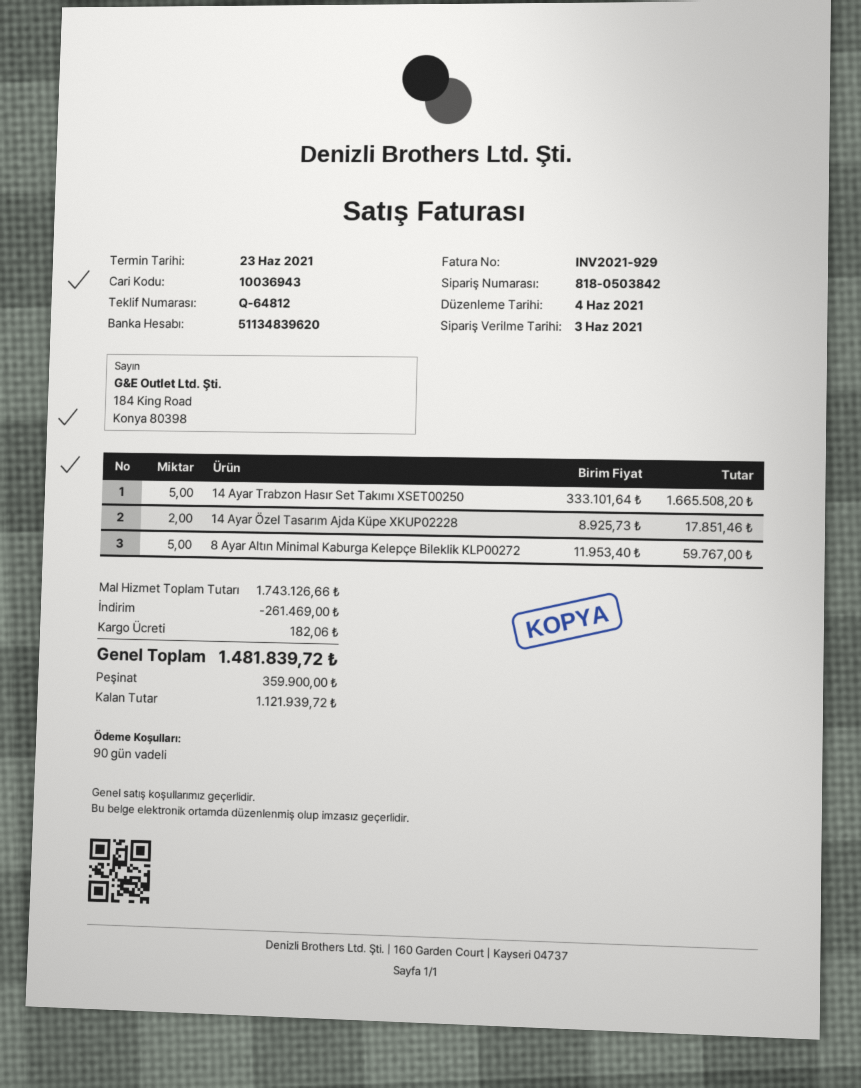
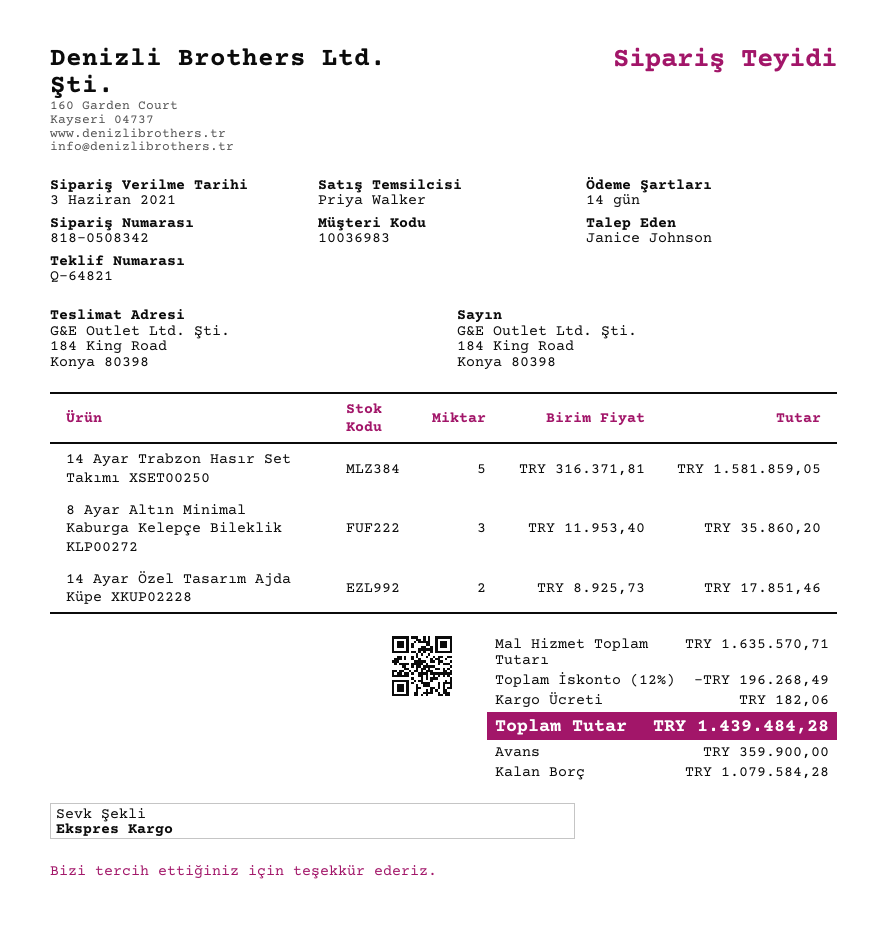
quote number: Q-64812 -> Q-64821
order number: 818-0503842 -> 818-0508342
payment terms: 90 days -> 14 days
customer number: 10036943 -> 10036983
14 Ayar Trabzon Hasır Set Takımı XSET00250: 5 x 333101.64 = 1665508.20 -> 5 x 316371.81 = 1581859.05
8 Ayar Altın Minimal Kaburga Kelepçe Bileklik KLP00272: 5 x 11953.40 = 59767.00 -> 3 x 11953.40 = 35860.20
subtotal: 1743126.66 -> 1635570.71
discount: 261469.00 -> 196268.49
total: 1481839.72 -> 1439484.28
balance: 1121939.72 -> 1079584.28

